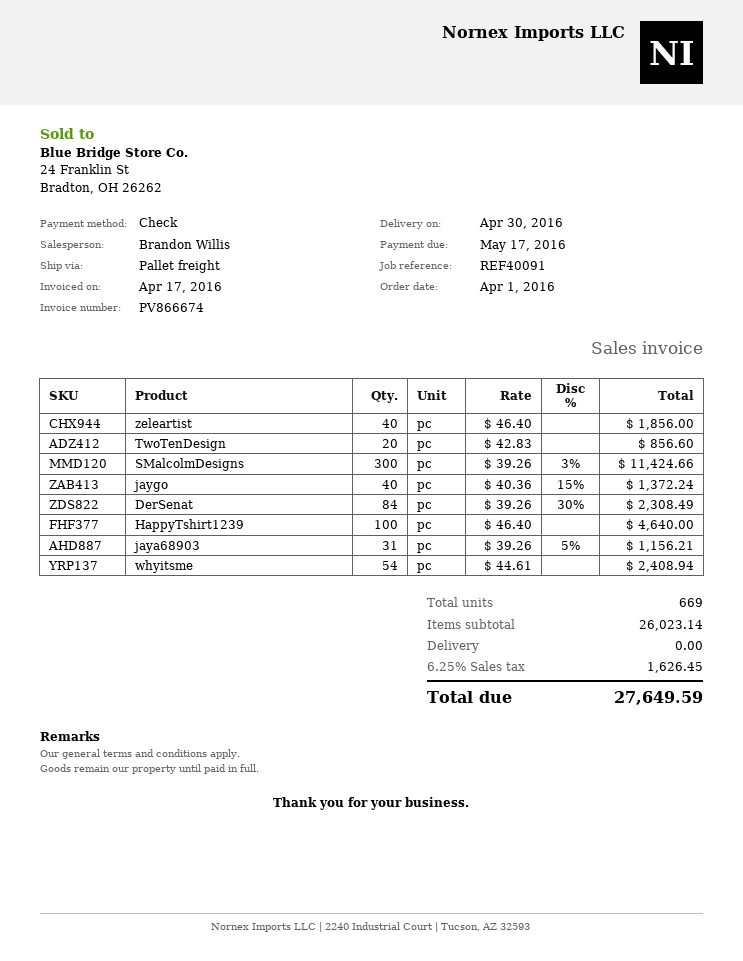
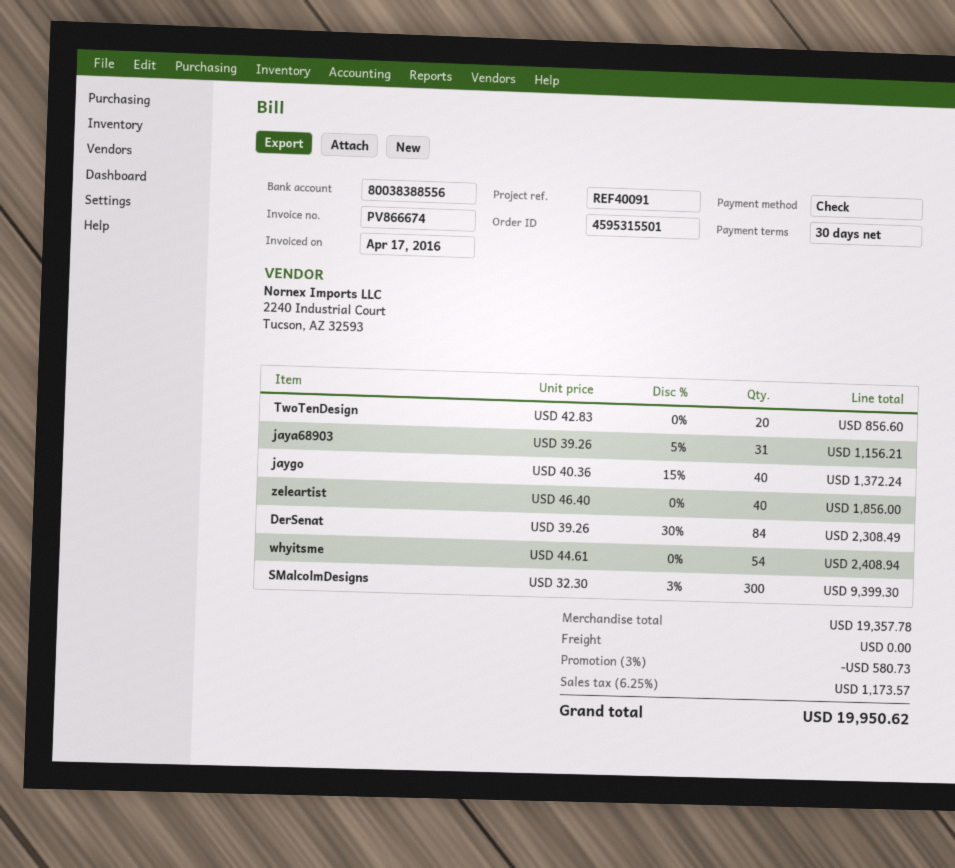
SMalcolmDesigns: 300 x 39.26 - 3% = 11424.66 -> 300 x 32.30 - 3% = 9399.30
HappyTshirt1239: 100 x 46.40 = 4640.00 -> none
subtotal: 26023.14 -> 19357.78
discount: none -> 3% = 580.73
tax: 6.25% = 1626.45 -> 6.25% = 1173.57
total: 27649.59 -> 19950.62

